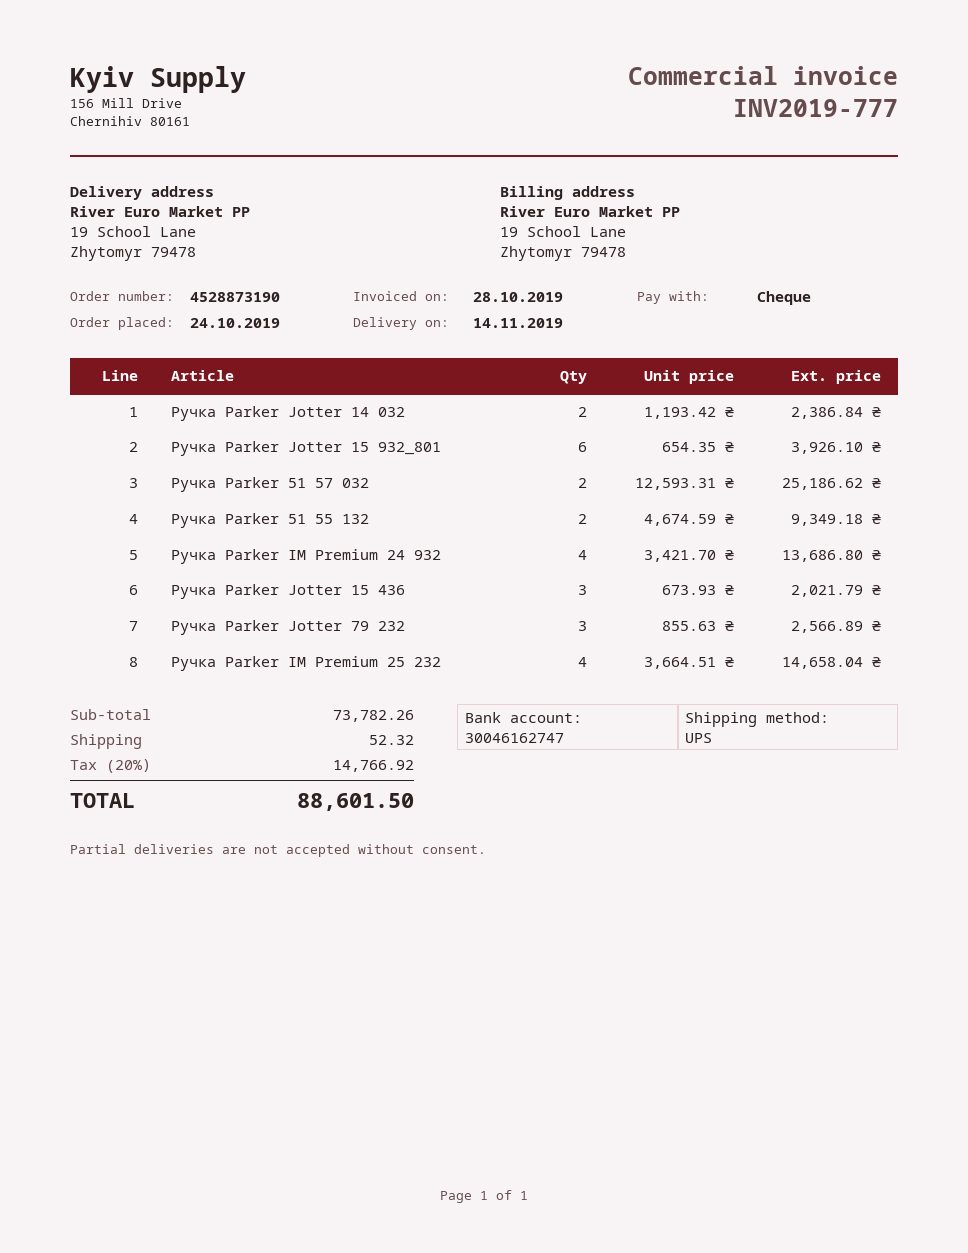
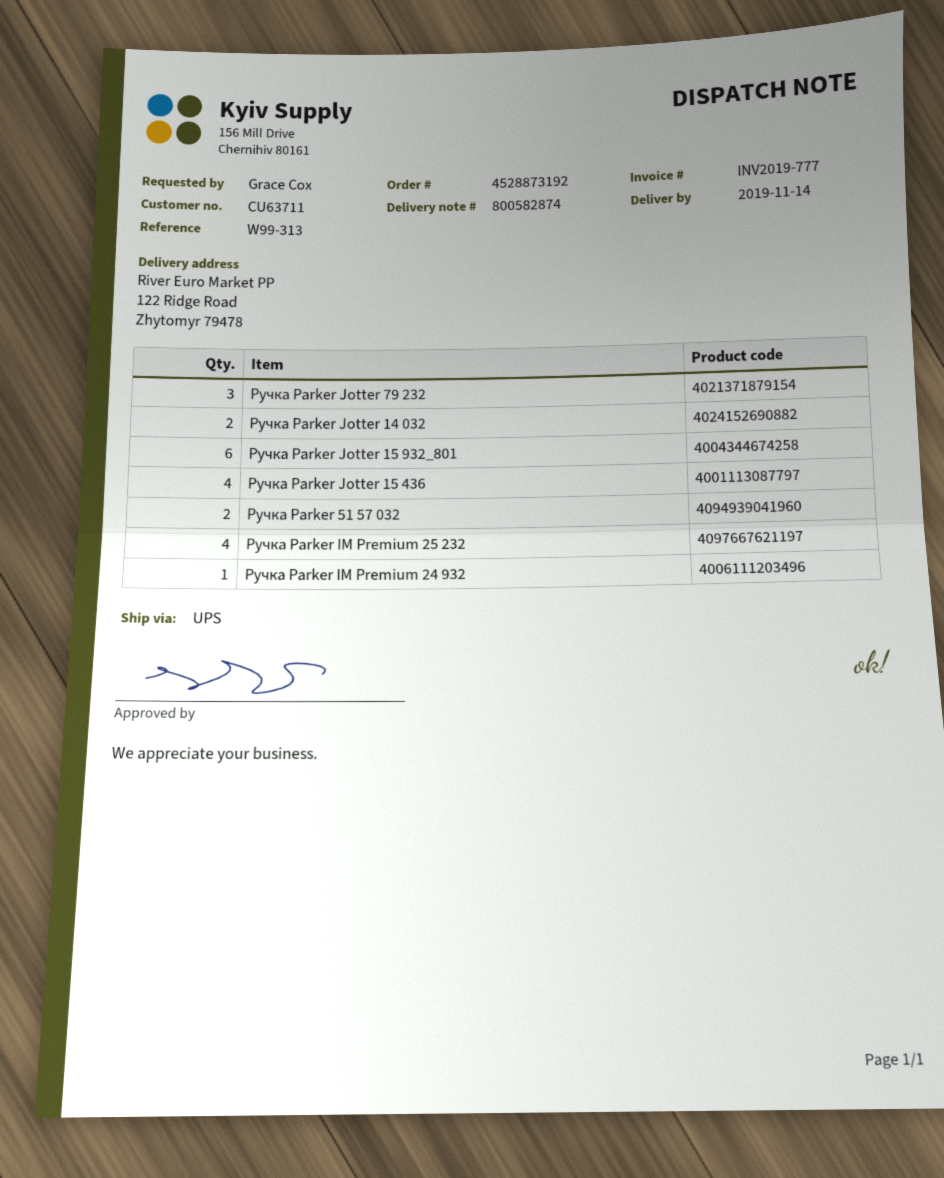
order number: 4528873190 -> 4528873192
ship to: 19 School Lane, Zhytomyr 79478 -> 122 Ridge Road, Zhytomyr 79478
Ручка Parker 51 55 132: 2 -> none
Ручка Parker IM Premium 24 932: 4 -> 1
Ручка Parker Jotter 15 436: 3 -> 4

